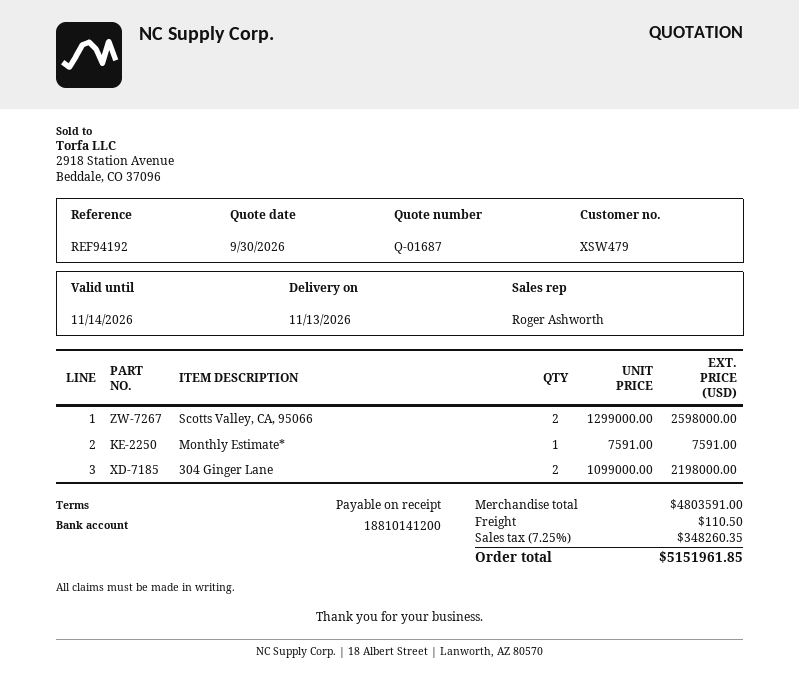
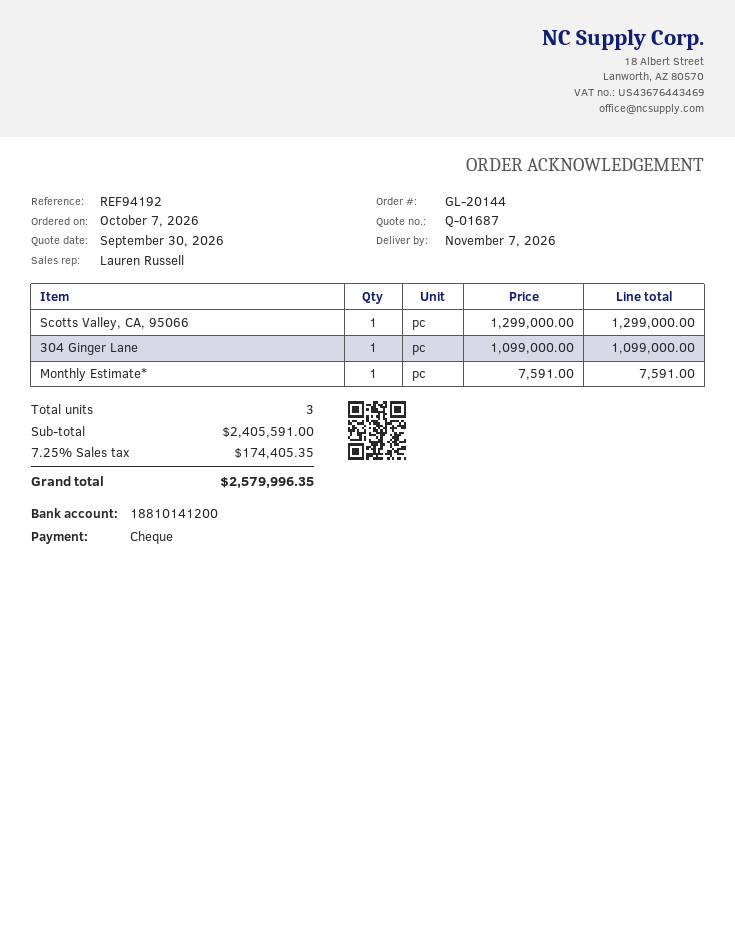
delivery date: 2026-11-13 -> 2026-11-07
sales rep: Roger Ashworth -> Lauren Russell
Scotts Valley, CA, 95066: 2 x 1299000.00 = 2598000.00 -> 1 x 1299000.00 = 1299000.00
304 Ginger Lane: 2 x 1099000.00 = 2198000.00 -> 1 x 1099000.00 = 1099000.00
subtotal: 4803591.00 -> 2405591.00
shipping: 110.50 -> none
tax: 7.25% = 348260.35 -> 7.25% = 174405.35
total: 5151961.85 -> 2579996.35

